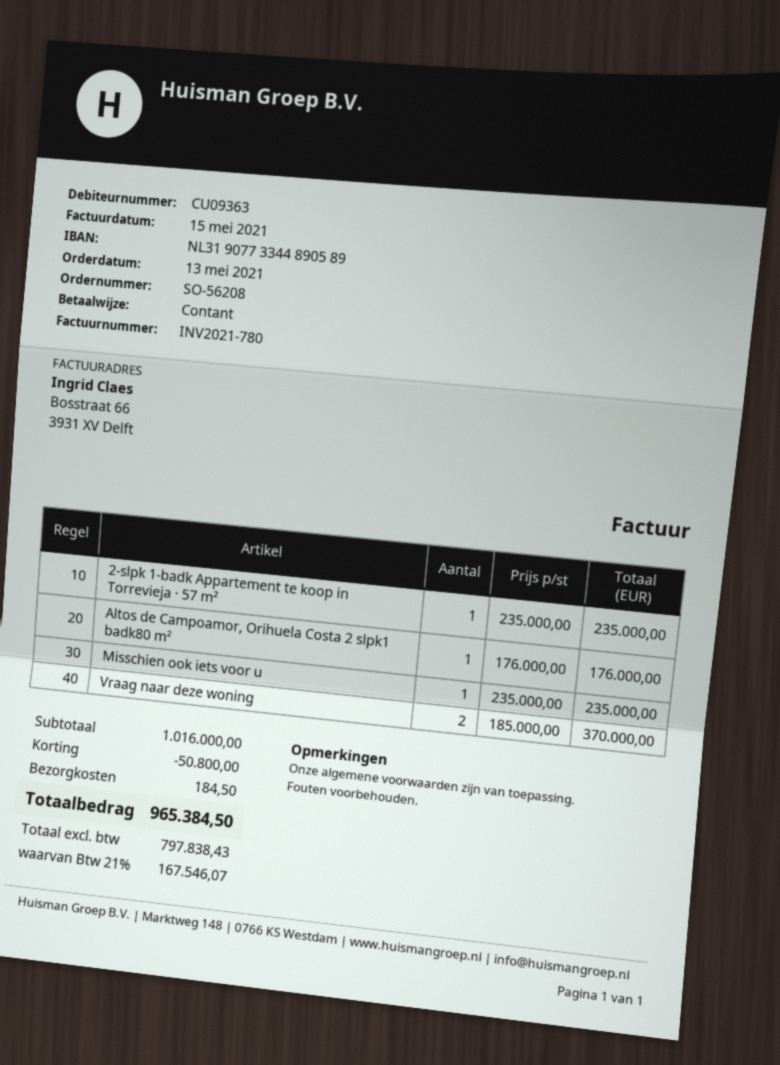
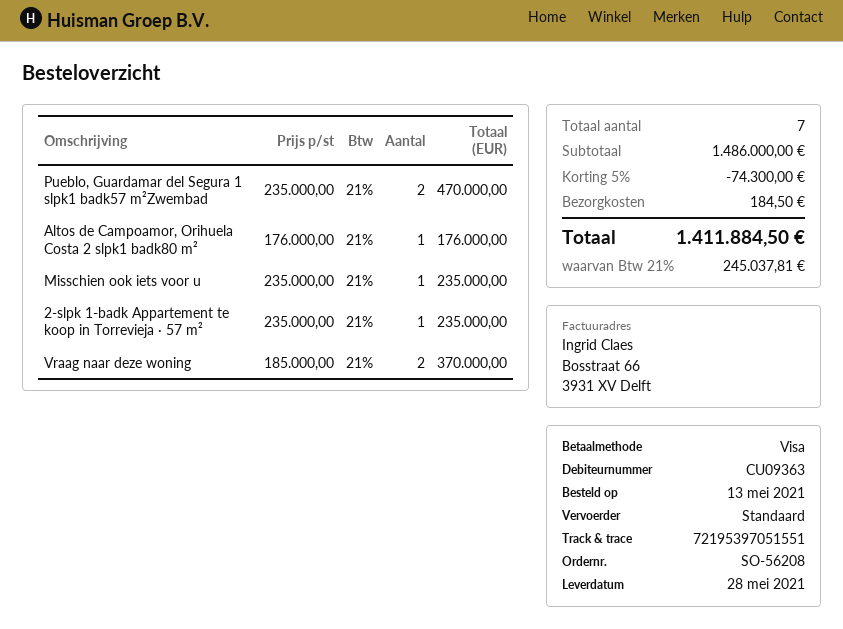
payment method: cash -> Visa
Pueblo, Guardamar del Segura 1 slpk1 badk57 m²Zwembad: none -> 2 x 235000.00 = 470000.00
subtotal: 1016000.00 -> 1486000.00
discount: 50800.00 -> 74300.00
tax: 21% = 167546.07 -> 21% = 245037.81
total: 965384.50 -> 1411884.50

